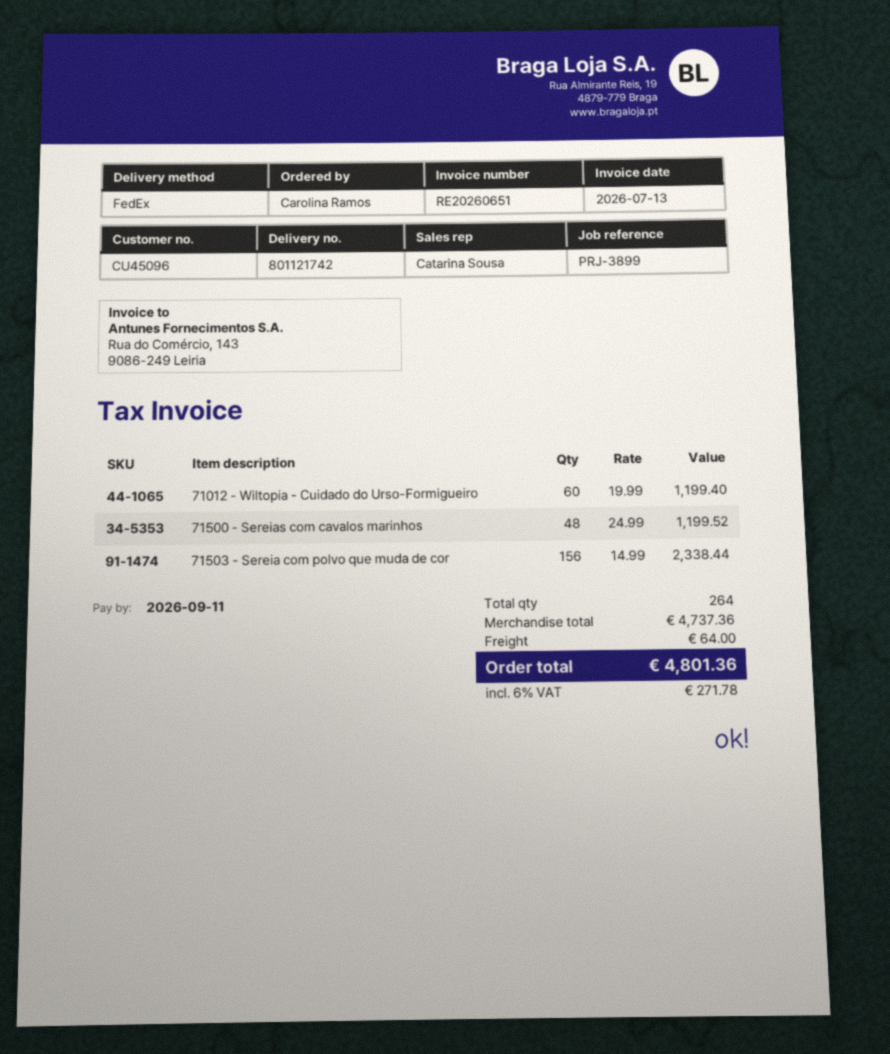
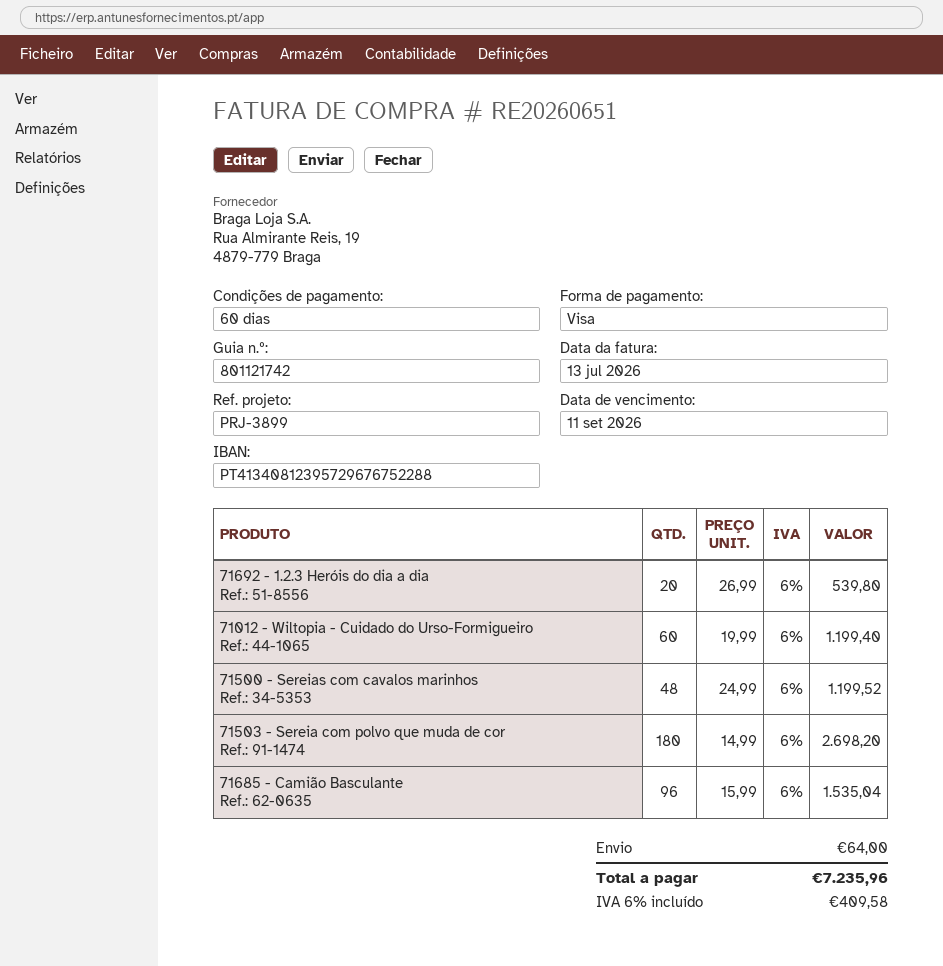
71503 - Sereia com polvo que muda de cor: 156 x 14.99 = 2338.44 -> 180 x 14.99 = 2698.20
71692 - 1.2.3 Heróis do dia a dia: none -> 20 x 26.99 = 539.80
71685 - Camião Basculante: none -> 96 x 15.99 = 1535.04
tax: 6% = 271.78 -> 6% = 409.58
total: 4801.36 -> 7235.96

